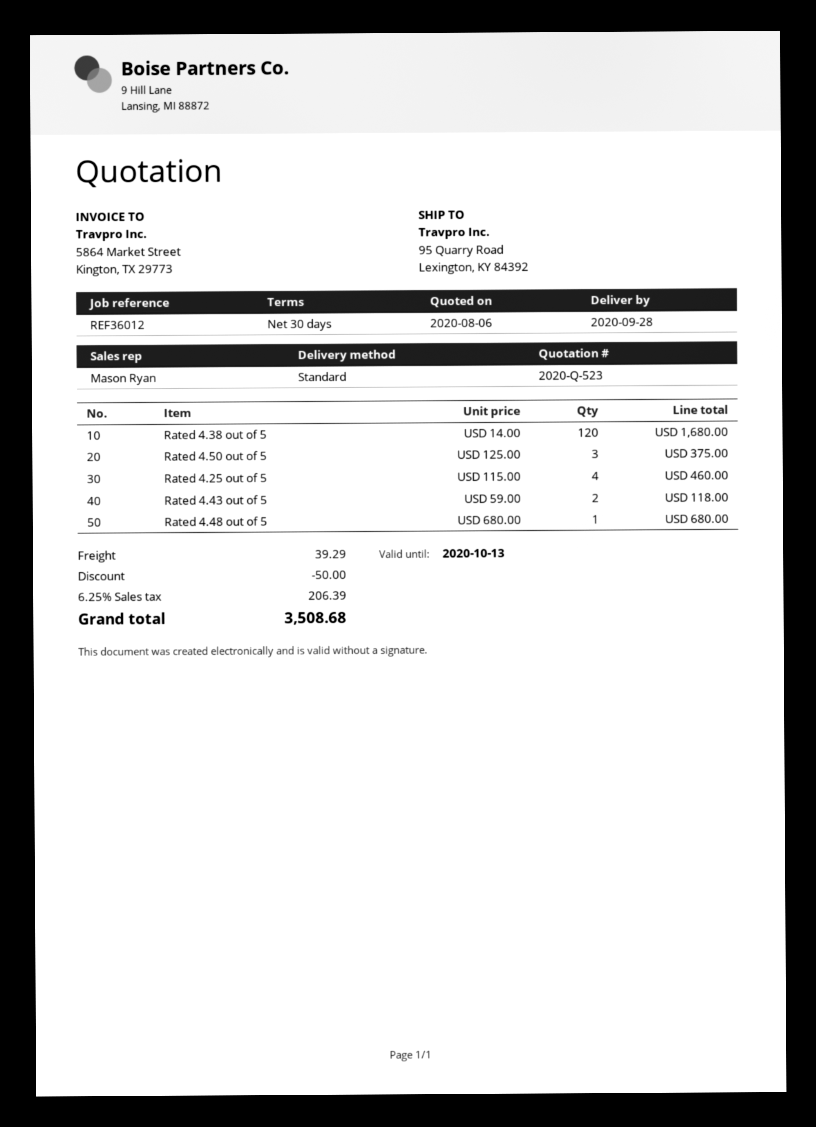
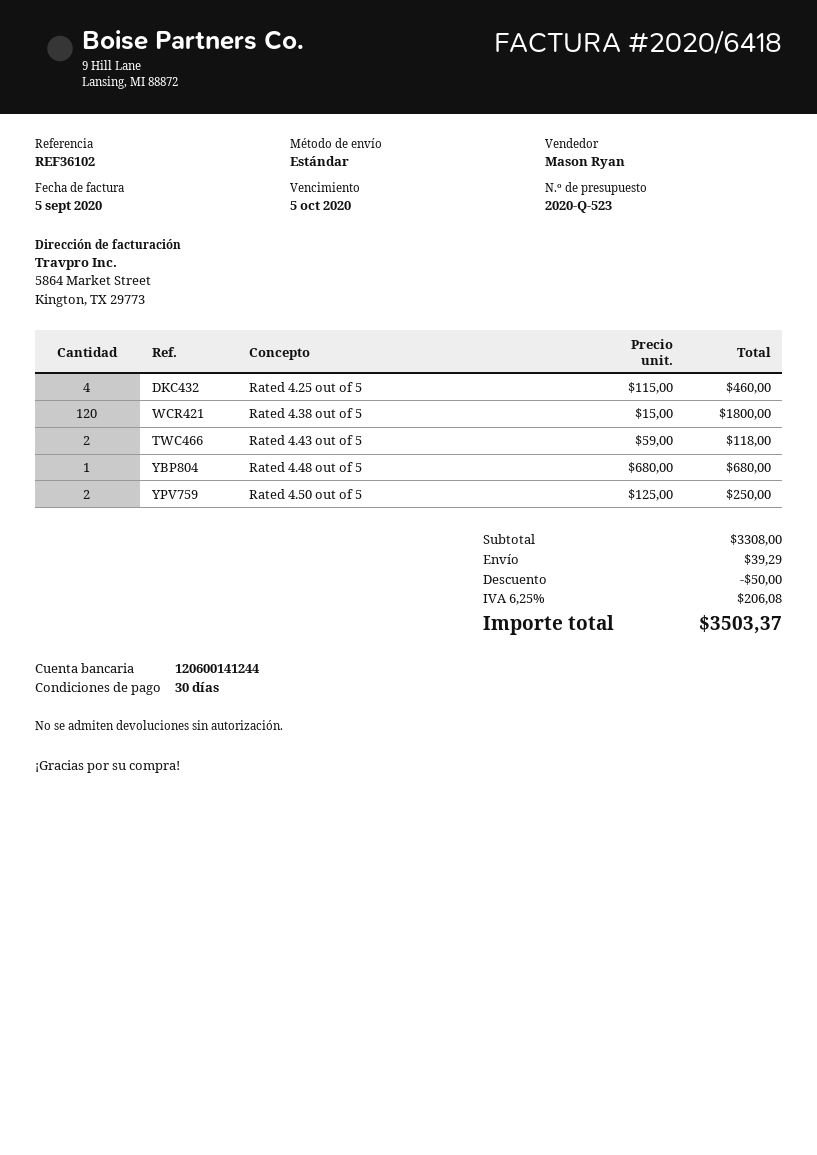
reference: REF36012 -> REF36102
Rated 4.38 out of 5: 120 x 14.00 = 1680.00 -> 120 x 15.00 = 1800.00
Rated 4.50 out of 5: 3 x 125.00 = 375.00 -> 2 x 125.00 = 250.00
tax: 6.25% = 206.39 -> 6.25% = 206.08
total: 3508.68 -> 3503.37

